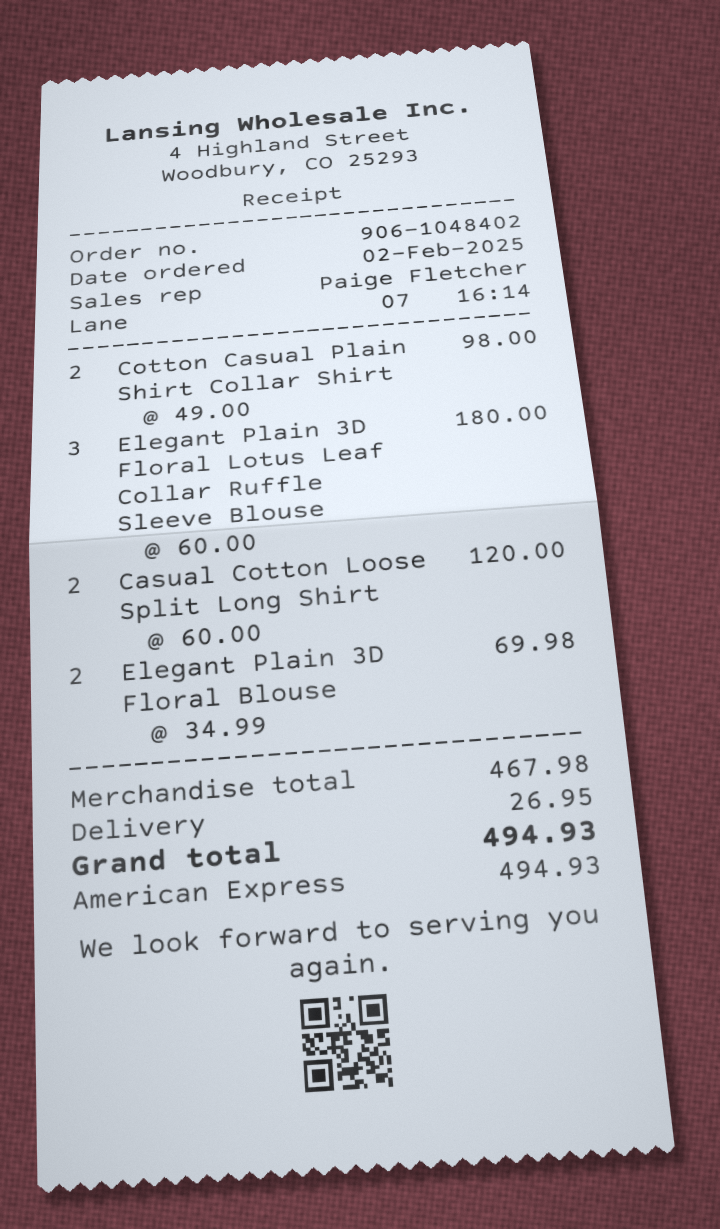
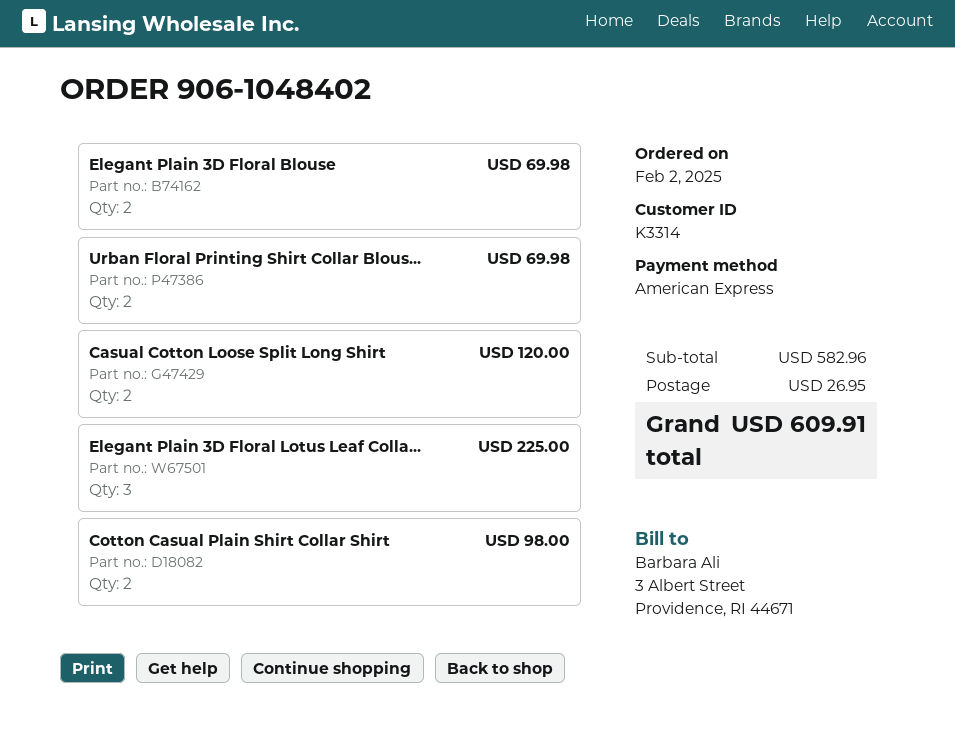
Elegant Plain 3D Floral Lotus Leaf Collar Ruffle Sleeve Blouse: 3 for 180.00 -> 3 for 225.00
Urban Floral Printing Shirt Collar Blous...: none -> 2 for 69.98
subtotal: 467.98 -> 582.96
total: 494.93 -> 609.91

